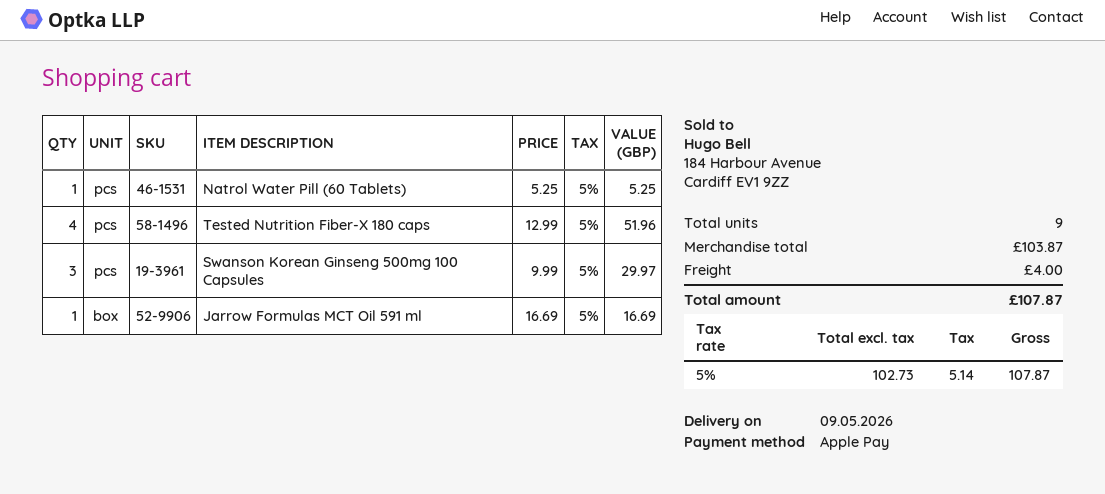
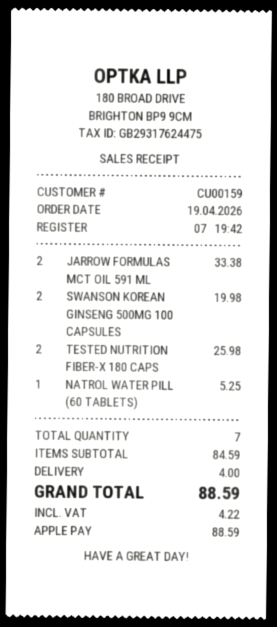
Tested Nutrition Fiber-X 180 caps: 4 for 51.96 -> 2 for 25.98
Swanson Korean Ginseng 500mg 100 Capsules: 3 for 29.97 -> 2 for 19.98
Jarrow Formulas MCT Oil 591 ml: 1 for 16.69 -> 2 for 33.38
total quantity: 9 -> 7
subtotal: 103.87 -> 84.59
tax: 5.14 -> 4.22
total: 107.87 -> 88.59

